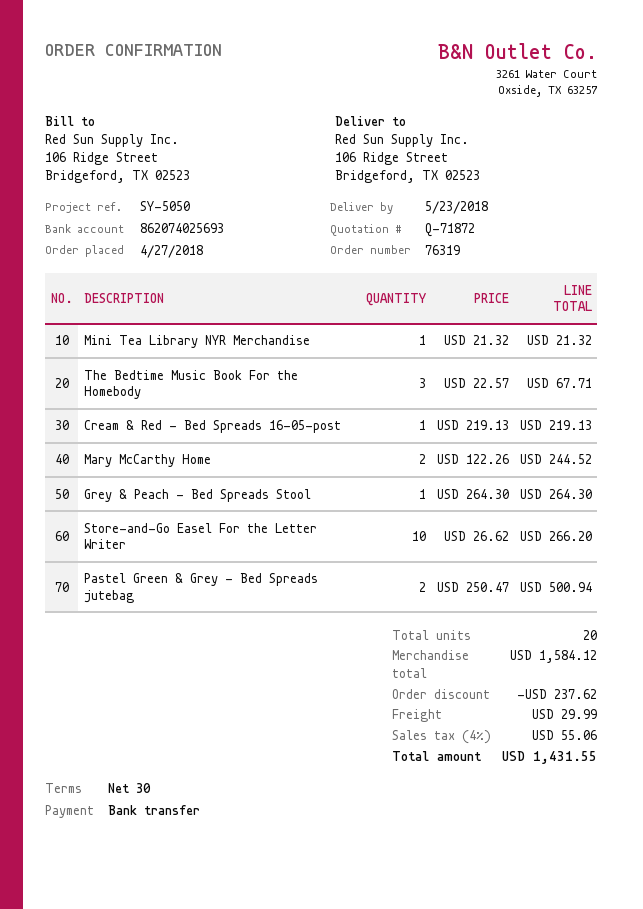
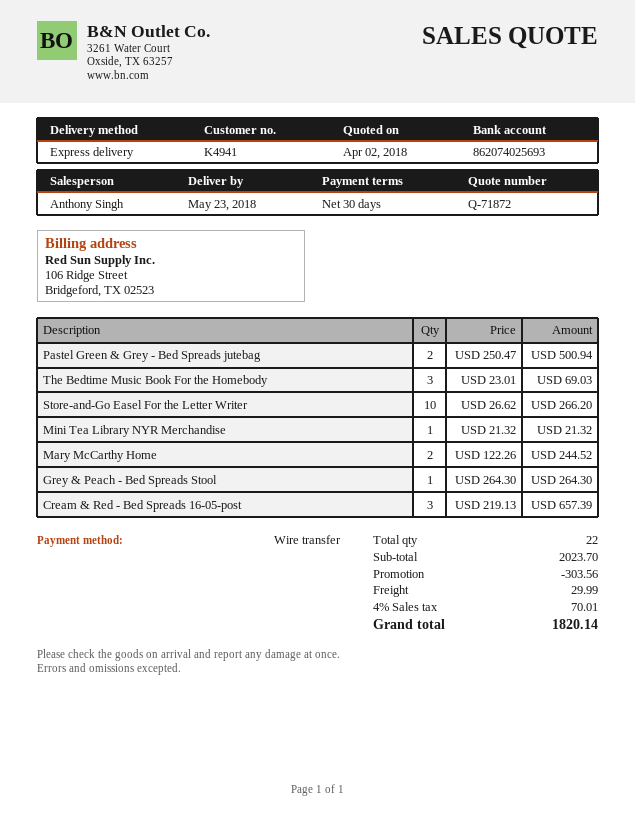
The Bedtime Music Book For the Homebody: 3 x 22.57 = 67.71 -> 3 x 23.01 = 69.03
Cream & Red - Bed Spreads 16-05-post: 1 x 219.13 = 219.13 -> 3 x 219.13 = 657.39
total quantity: 20 -> 22
subtotal: 1584.12 -> 2023.70
discount: 237.62 -> 303.56
tax: 4% = 55.06 -> 4% = 70.01
total: 1431.55 -> 1820.14

